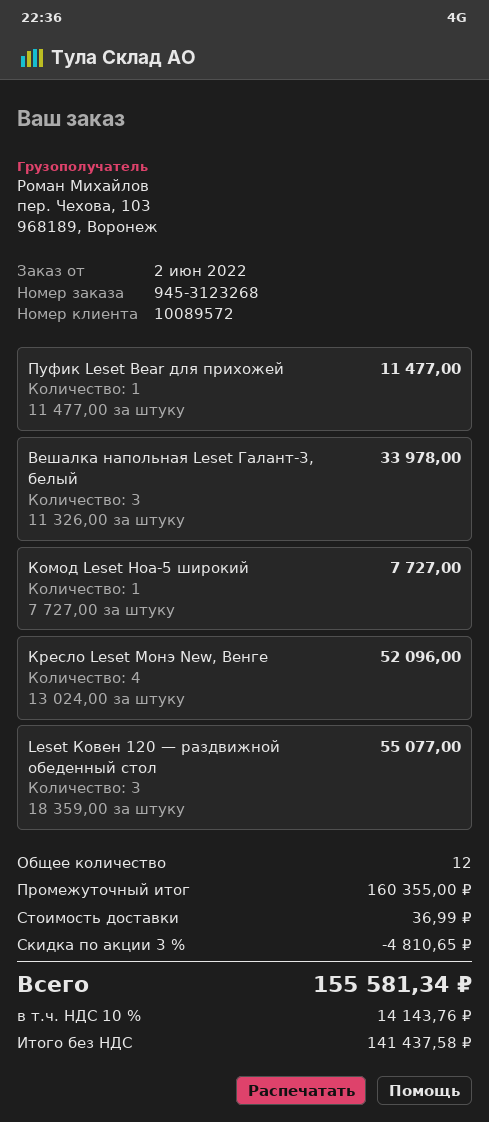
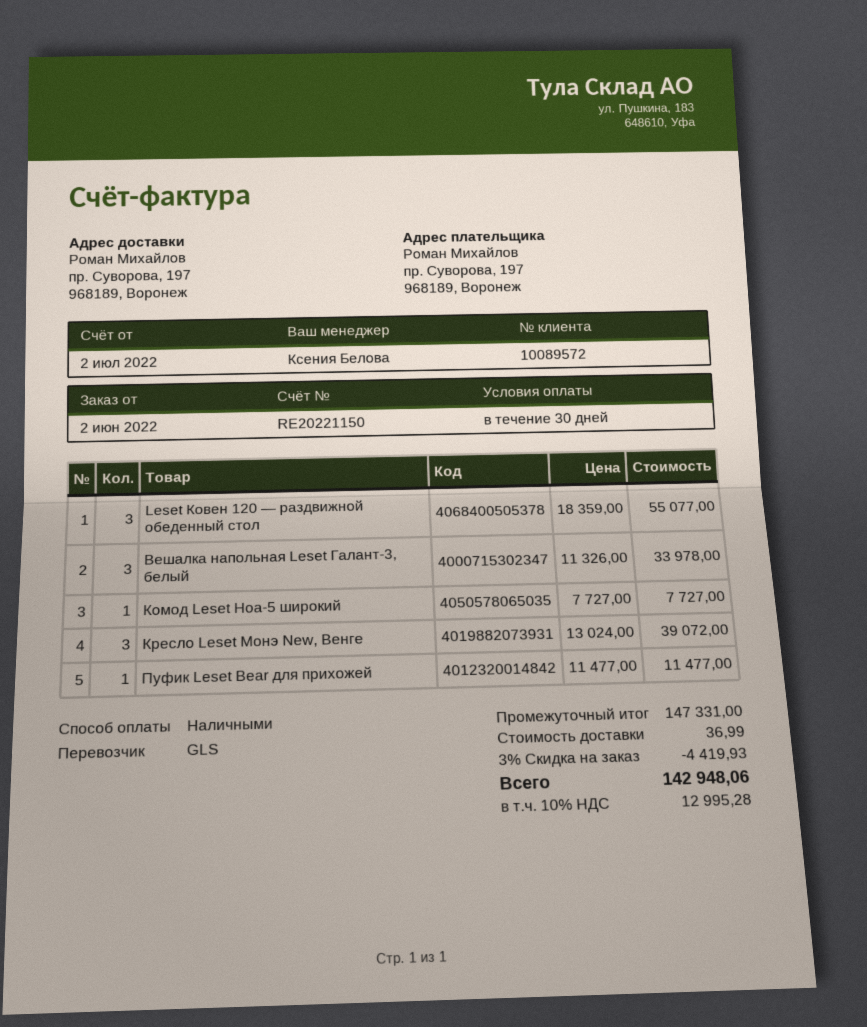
ship to: пер. Чехова, 103, 968189, Воронеж -> пр. Суворова, 197, 968189, Воронеж
Кресло Leset Монэ New, Венге: 4 x 13024.00 = 52096.00 -> 3 x 13024.00 = 39072.00
subtotal: 160355.00 -> 147331.00
discount: 3% = 4810.65 -> 3% = 4419.93
tax: 10% = 14143.76 -> 10% = 12995.28
total: 155581.34 -> 142948.06

